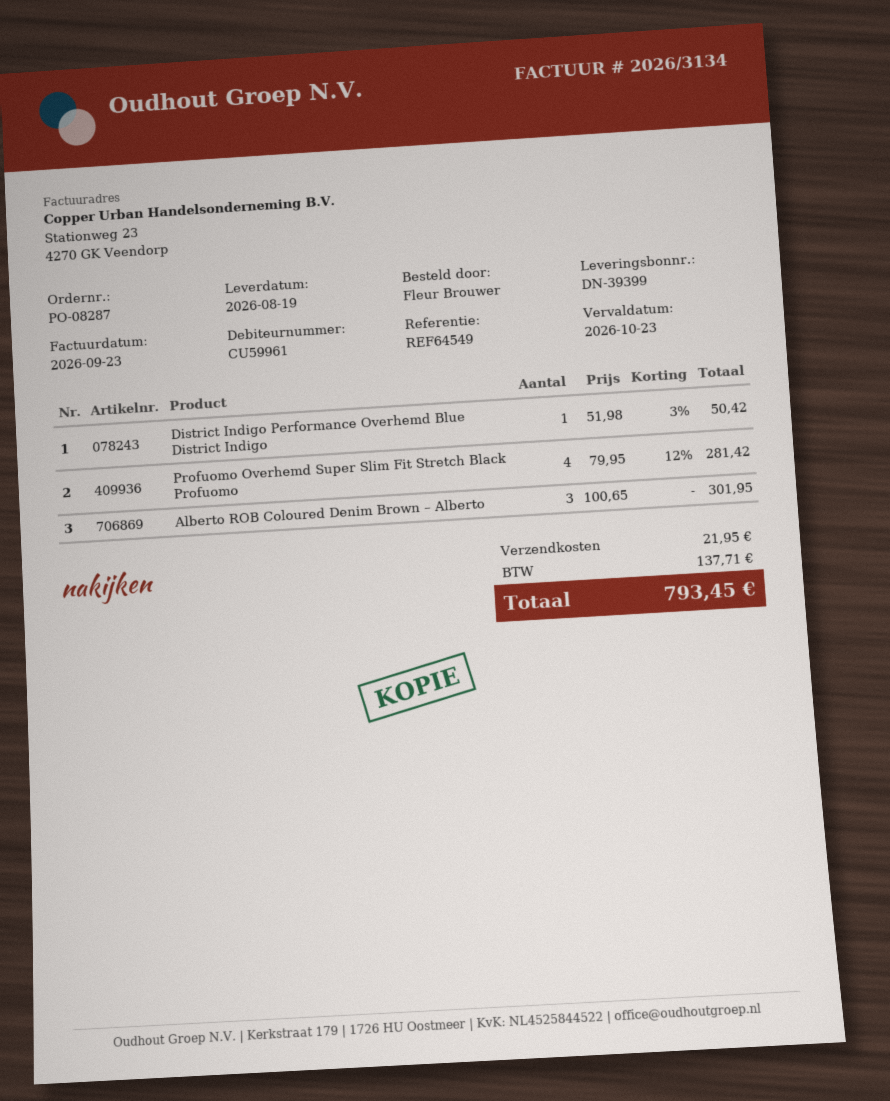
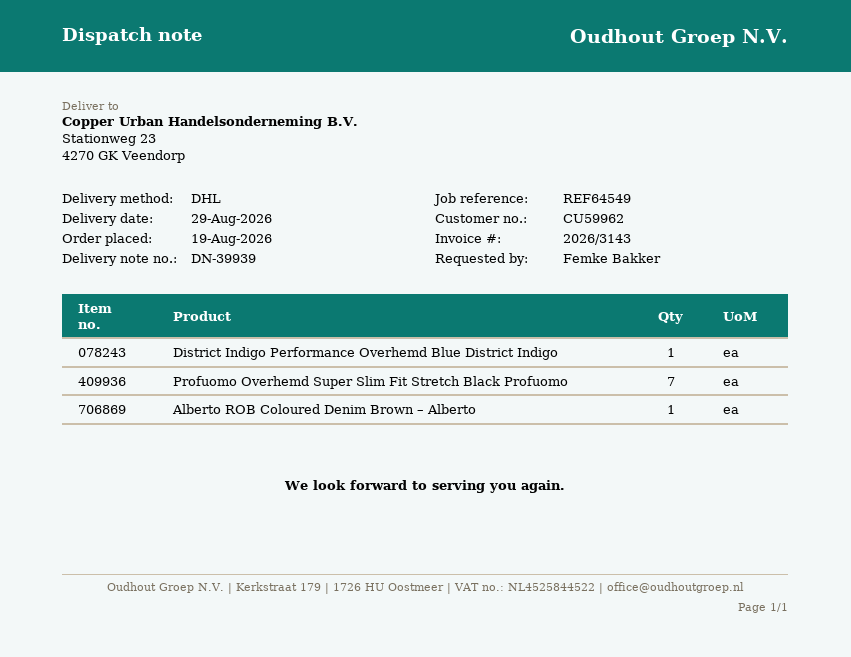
delivery note number: DN-39399 -> DN-39939
delivery date: 2026-08-19 -> 2026-08-29
invoice number: 2026/3134 -> 2026/3143
customer number: CU59961 -> CU59962
ordered by: Fleur Brouwer -> Femke Bakker
Profuomo Overhemd Super Slim Fit Stretch Black Profuomo: 4 -> 7
Alberto ROB Coloured Denim Brown – Alberto: 3 -> 1

